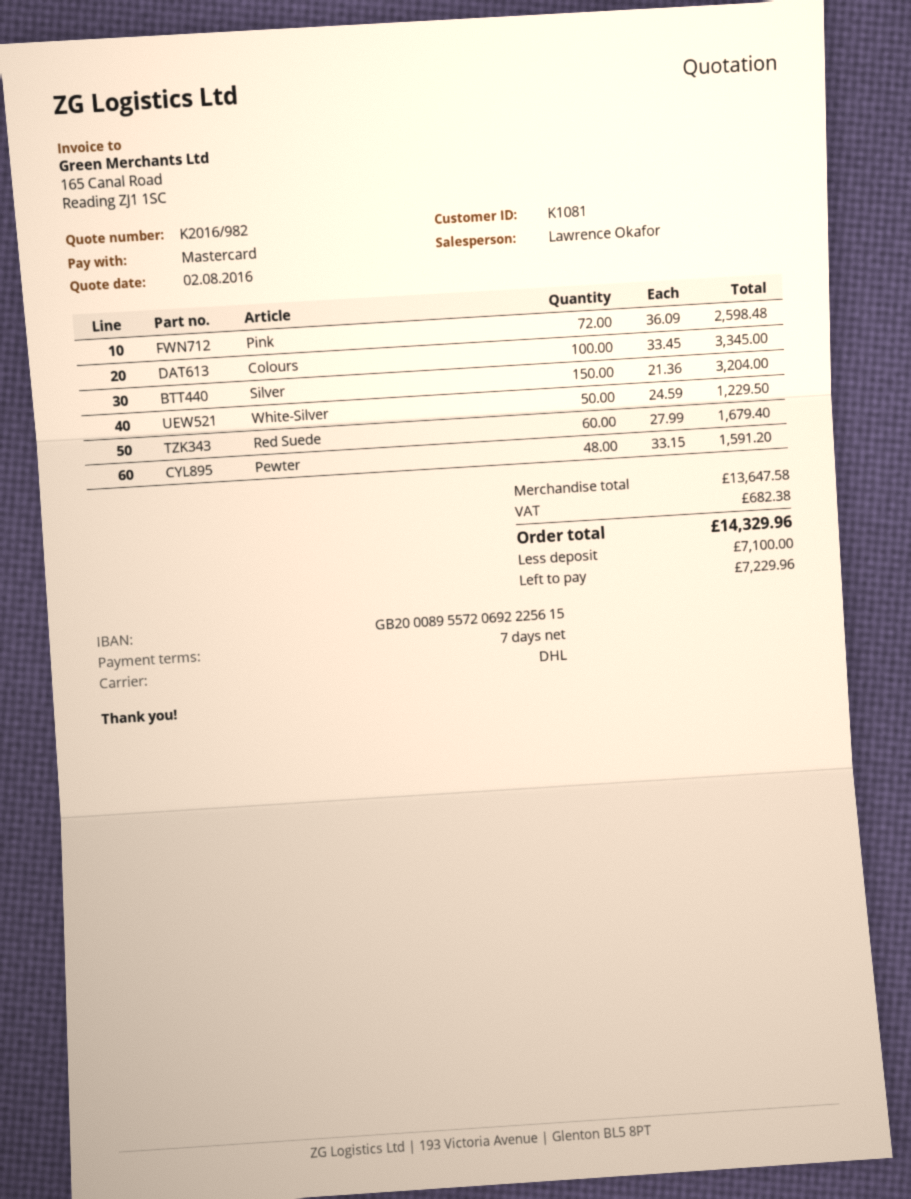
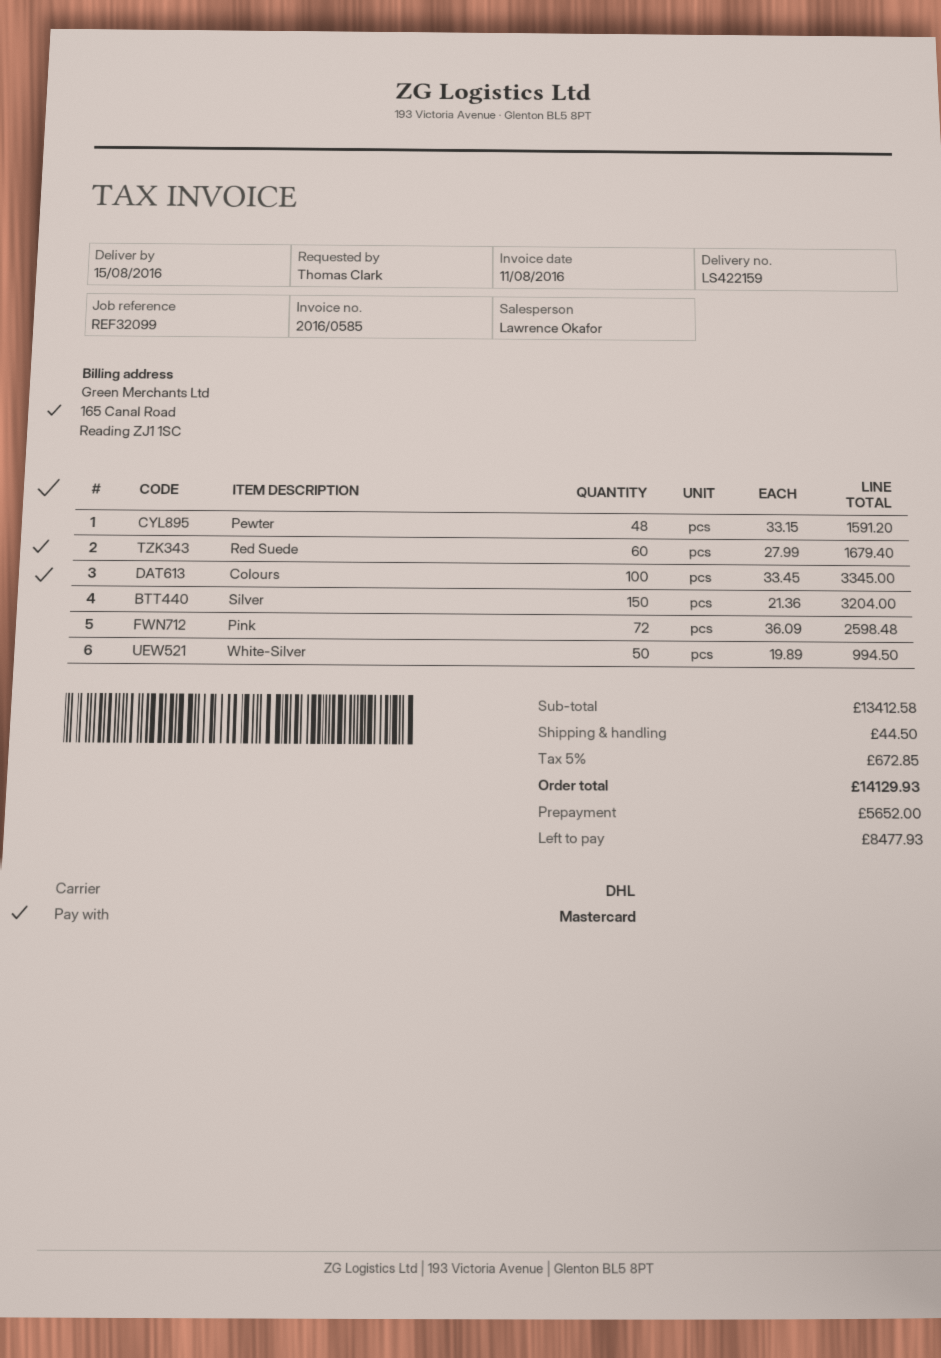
White-Silver: 50 x 24.59 = 1229.50 -> 50 x 19.89 = 994.50
subtotal: 13647.58 -> 13412.58
shipping: none -> 44.50
tax: 682.38 -> 672.85
total: 14329.96 -> 14129.93
deposit: 7100.00 -> 5652.00
balance: 7229.96 -> 8477.93

